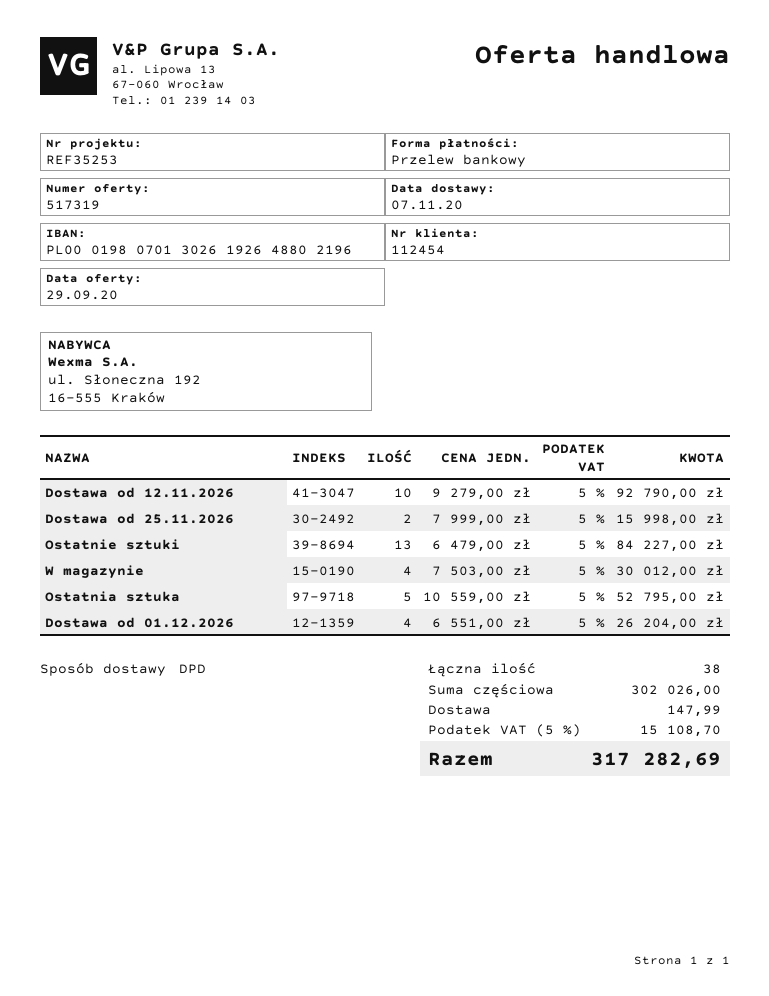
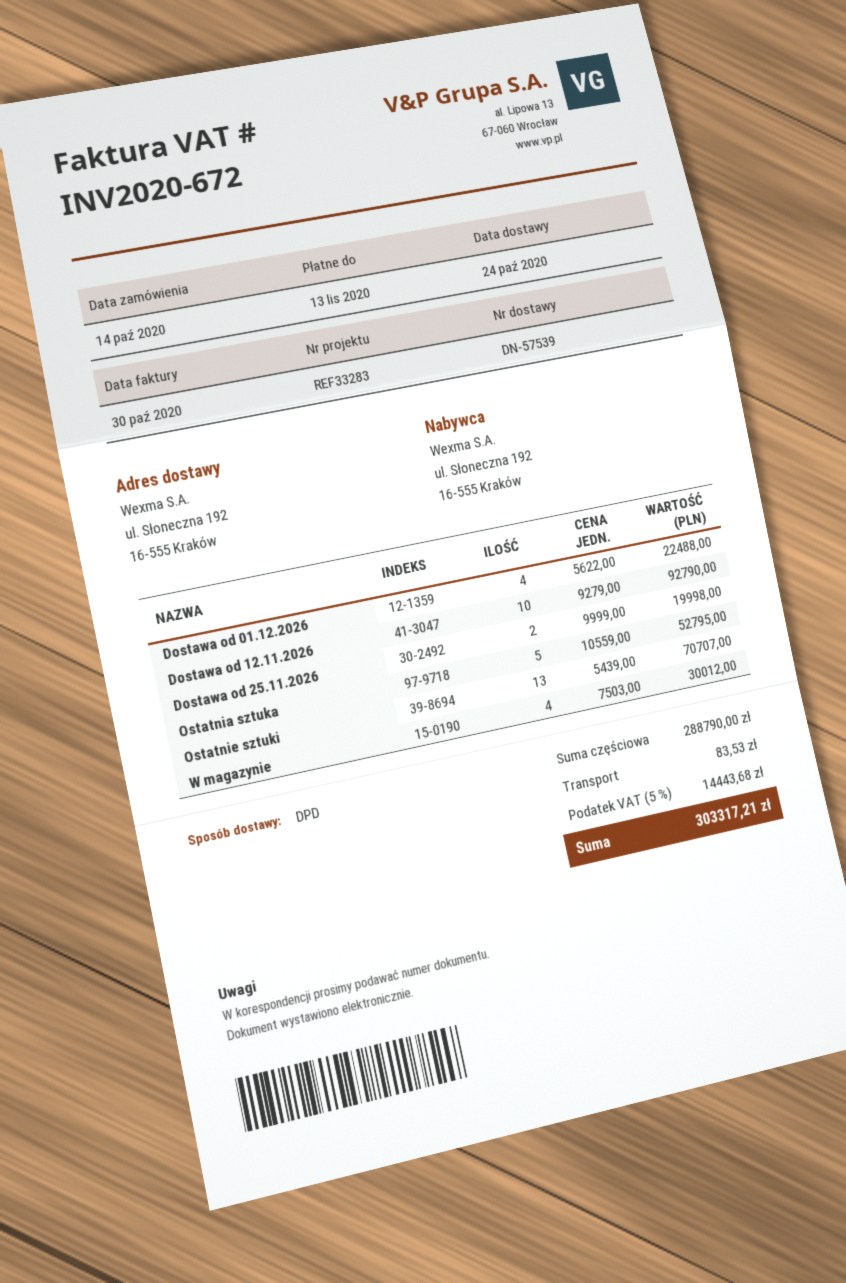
delivery date: 2020-11-07 -> 2020-10-24
reference: REF35253 -> REF33283
Dostawa od 25.11.2026: 2 x 7999.00 = 15998.00 -> 2 x 9999.00 = 19998.00
Ostatnie sztuki: 13 x 6479.00 = 84227.00 -> 13 x 5439.00 = 70707.00
Dostawa od 01.12.2026: 4 x 6551.00 = 26204.00 -> 4 x 5622.00 = 22488.00
subtotal: 302026.00 -> 288790.00
shipping: 147.99 -> 83.53
tax: 5% = 15108.70 -> 5% = 14443.68
total: 317282.69 -> 303317.21

